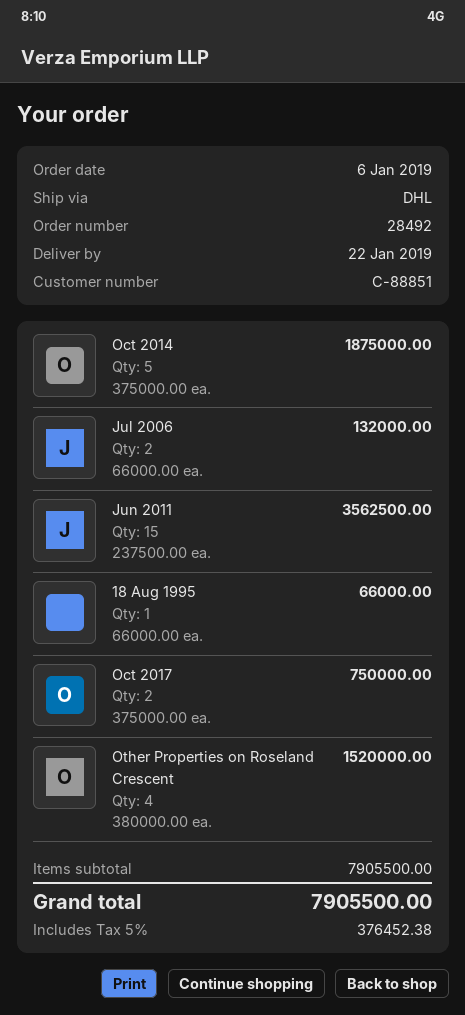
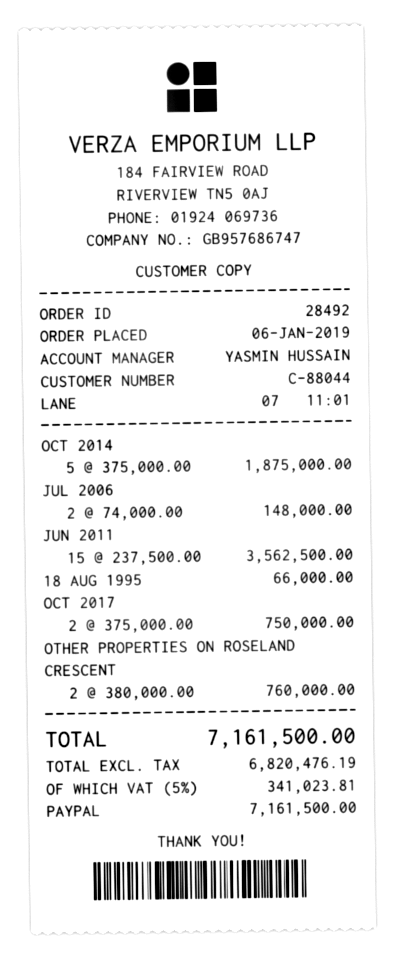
customer number: C-88851 -> C-88044
Jul 2006: 2 x 66000.00 = 132000.00 -> 2 x 74000.00 = 148000.00
Other Properties on Roseland Crescent: 4 x 380000.00 = 1520000.00 -> 2 x 380000.00 = 760000.00
tax: 5% = 376452.38 -> 5% = 341023.81
total: 7905500.00 -> 7161500.00

